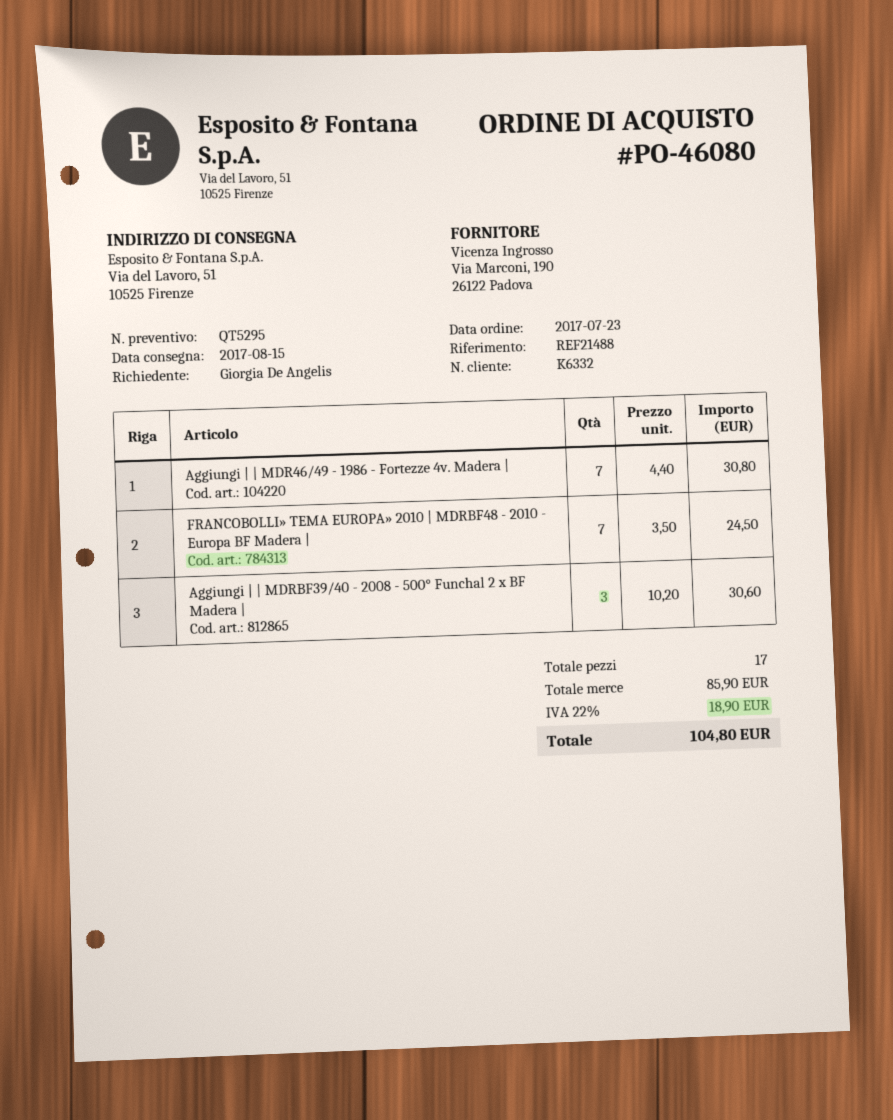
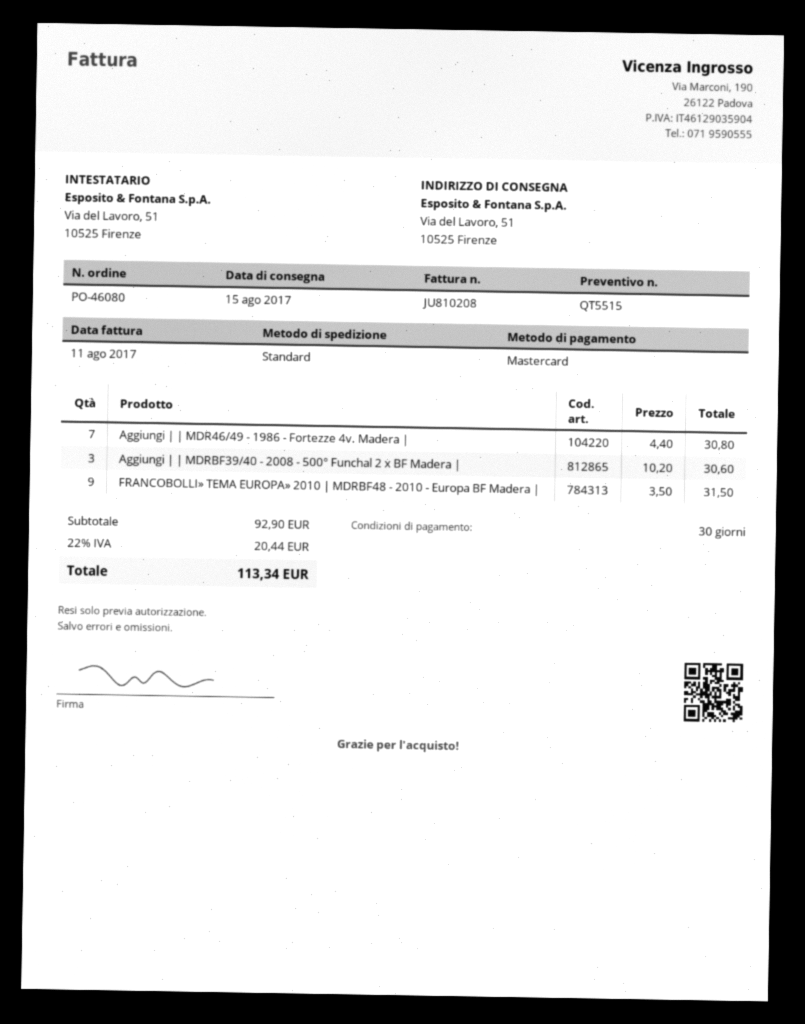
quote number: QT5295 -> QT5515
FRANCOBOLLI» TEMA EUROPA» 2010 | MDRBF48 - 2010 - Europa BF Madera |: 7 x 3.50 = 24.50 -> 9 x 3.50 = 31.50
subtotal: 85.90 -> 92.90
tax: 22% = 18.90 -> 22% = 20.44
total: 104.80 -> 113.34

